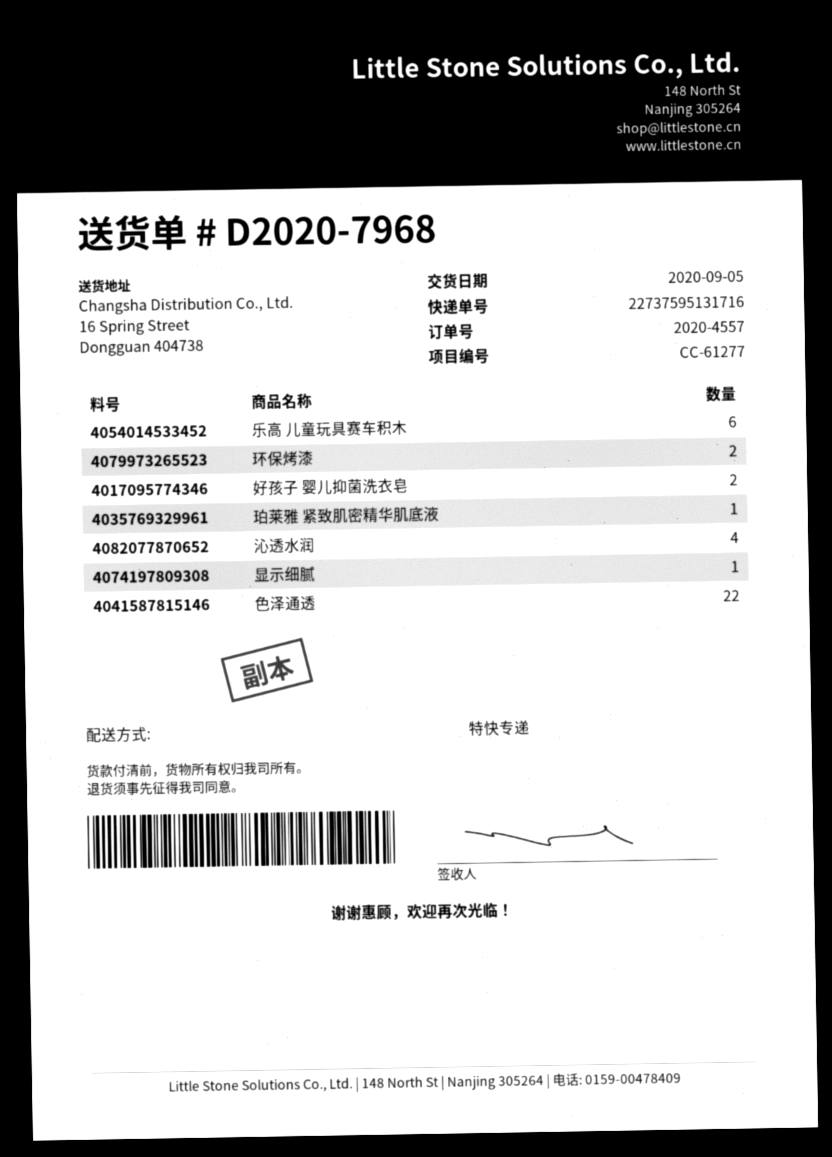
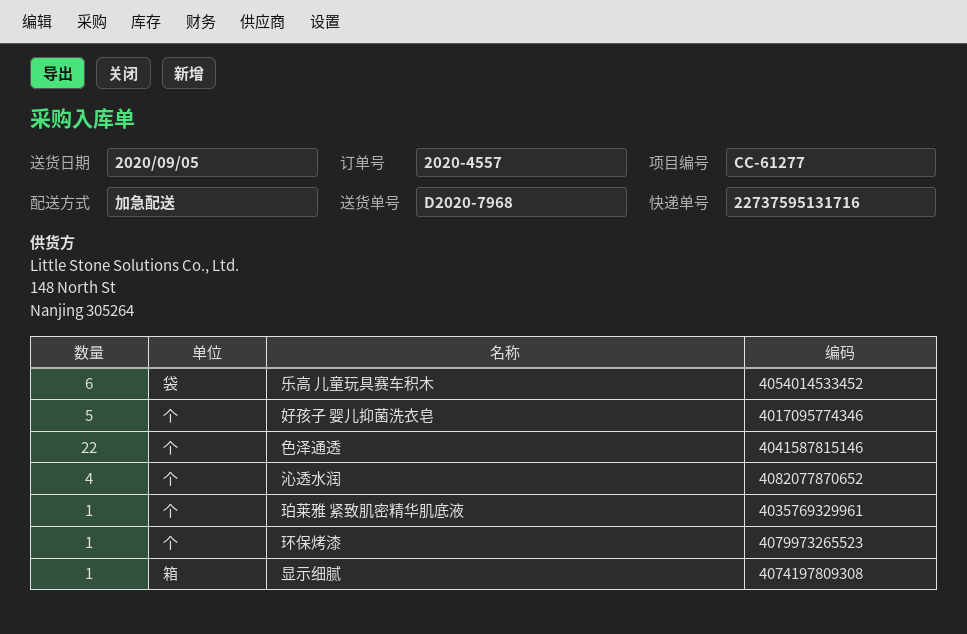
环保烤漆: 2 -> 1
好孩子 婴儿抑菌洗衣皂: 2 -> 5

